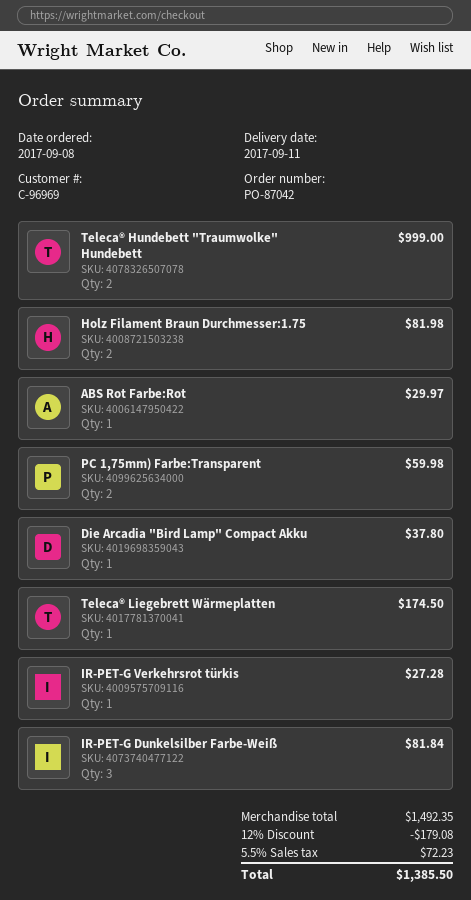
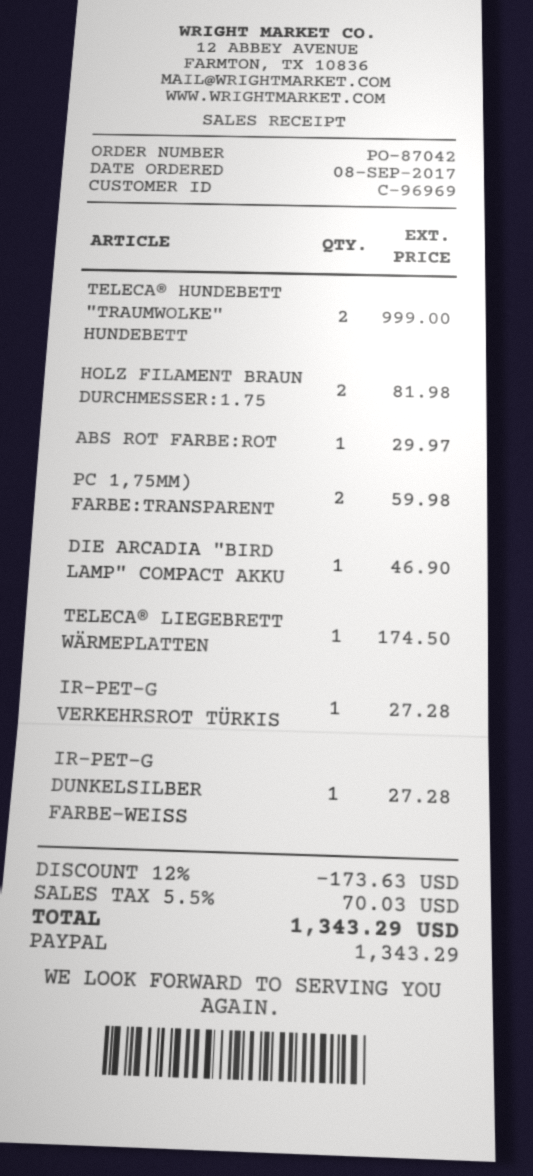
Die Arcadia "Bird Lamp" Compact Akku: 1 for 37.80 -> 1 for 46.90
IR-PET-G Dunkelsilber Farbe-Weiß: 3 for 81.84 -> 1 for 27.28
discount: 12% = 179.08 -> 12% = 173.63
tax: 5.5% = 72.23 -> 5.5% = 70.03
total: 1385.50 -> 1343.29

